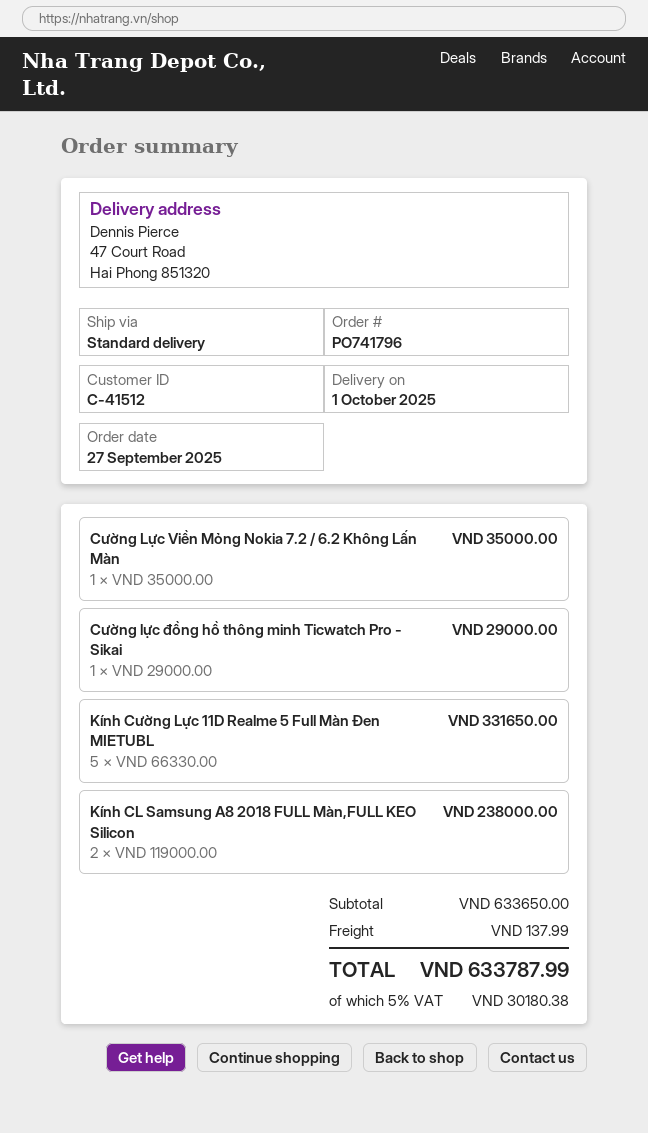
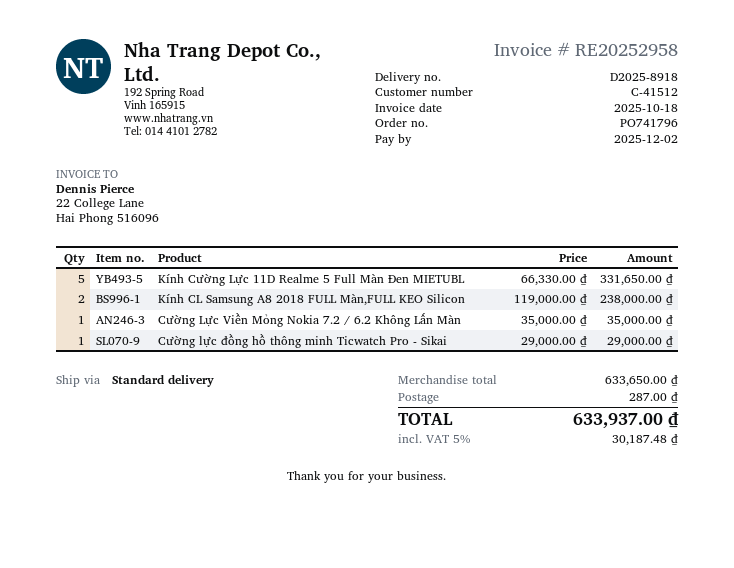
shipping: 137.99 -> 287.00
tax: 5% = 30180.38 -> 5% = 30187.48
total: 633787.99 -> 633937.00

